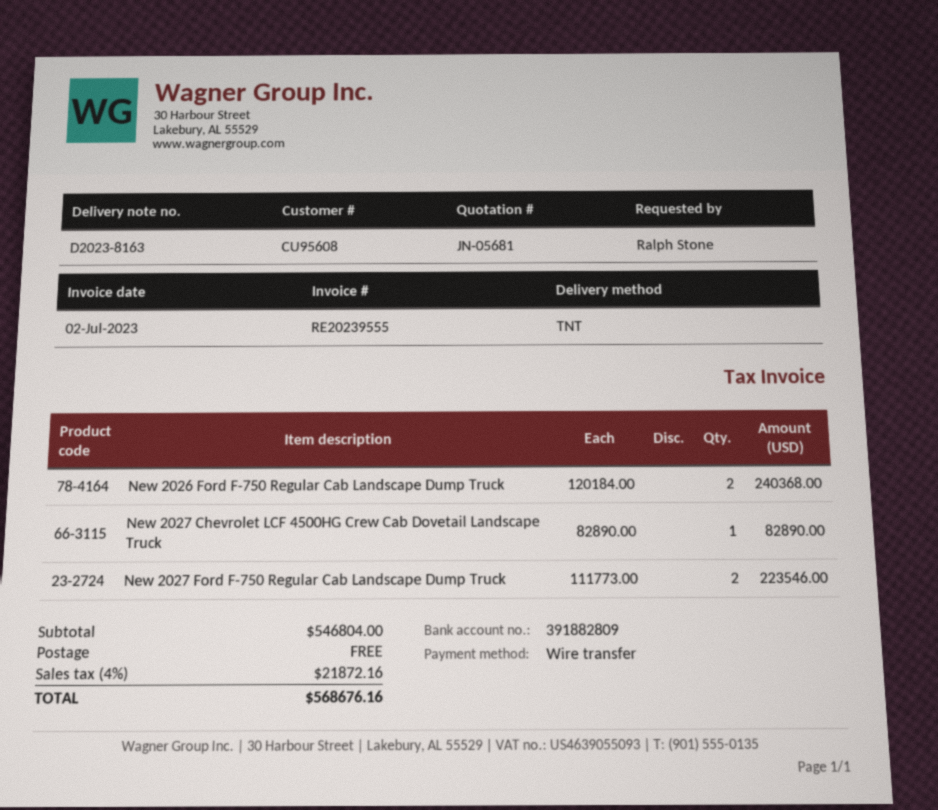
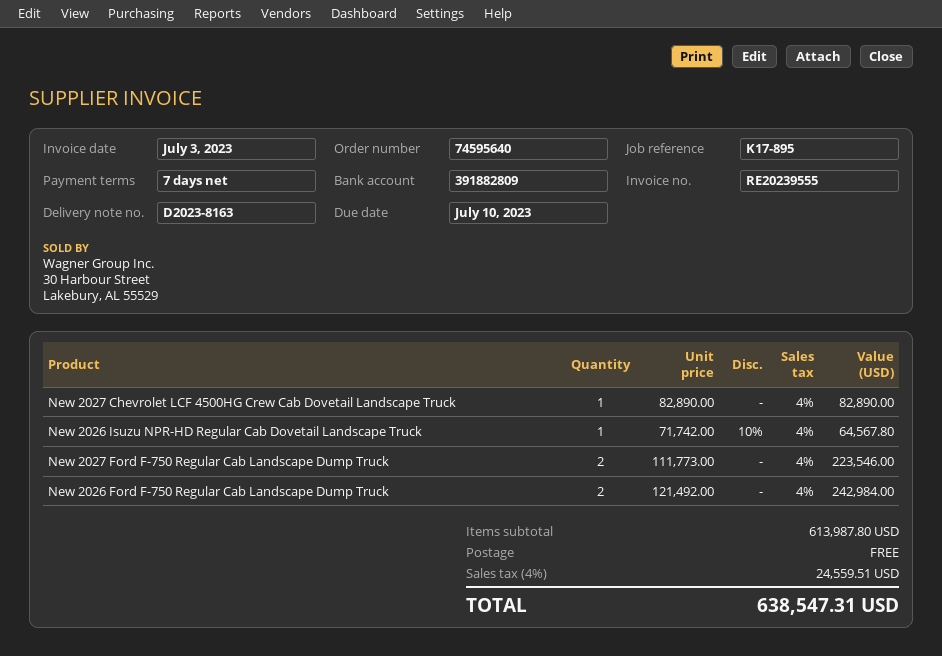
invoice date: 2023-07-02 -> 2023-07-03
New 2026 Ford F-750 Regular Cab Landscape Dump Truck: 2 x 120184.00 = 240368.00 -> 2 x 121492.00 = 242984.00
New 2026 Isuzu NPR-HD Regular Cab Dovetail Landscape Truck: none -> 1 x 71742.00 - 10% = 64567.80
subtotal: 546804.00 -> 613987.80
tax: 4% = 21872.16 -> 4% = 24559.51
total: 568676.16 -> 638547.31

